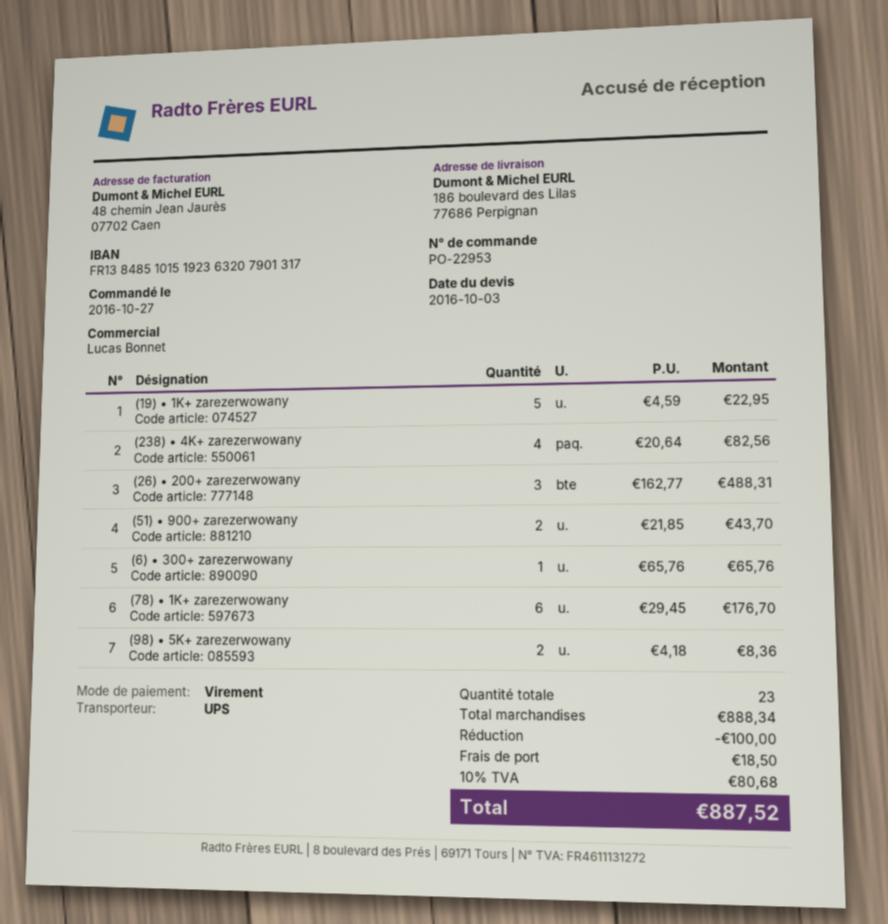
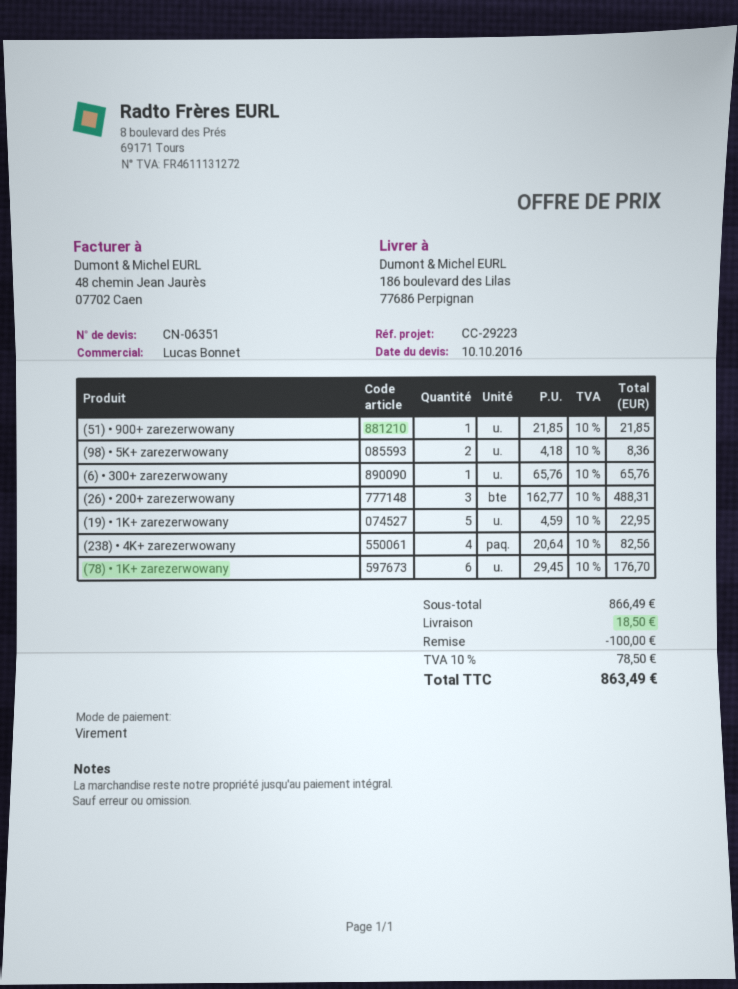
quote date: 2016-10-03 -> 2016-10-10
(51) • 900+ zarezerwowany: 2 x 21.85 = 43.70 -> 1 x 21.85 = 21.85
subtotal: 888.34 -> 866.49
tax: 10% = 80.68 -> 10% = 78.50
total: 887.52 -> 863.49

